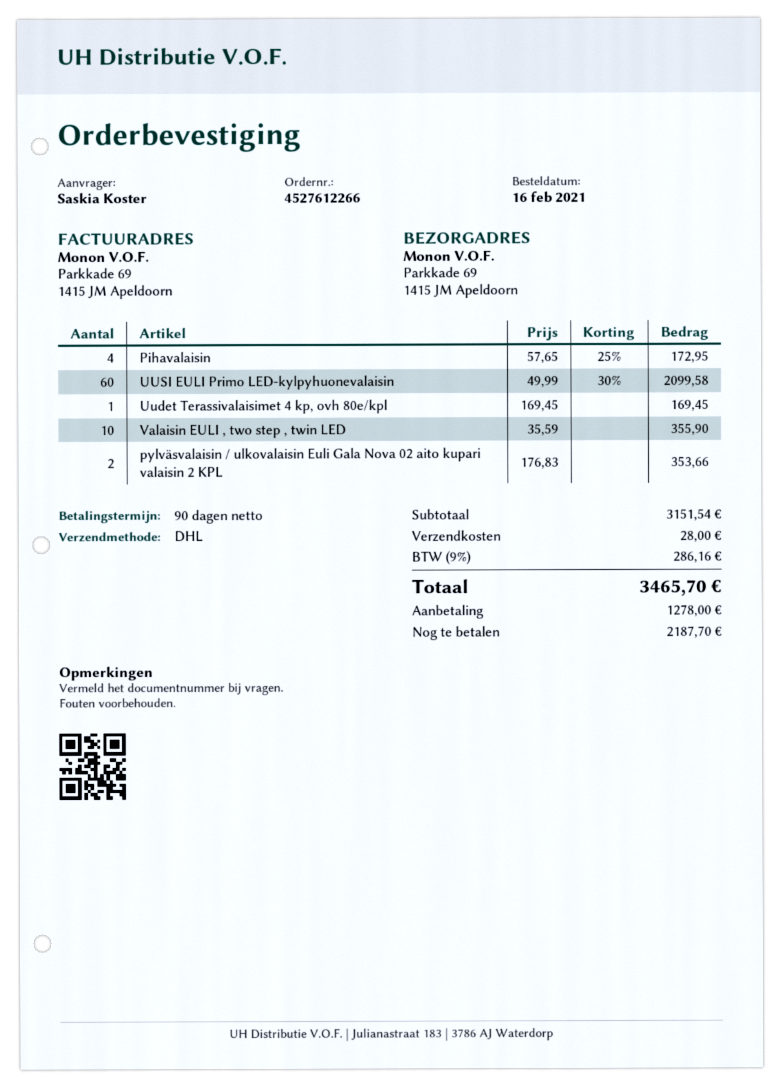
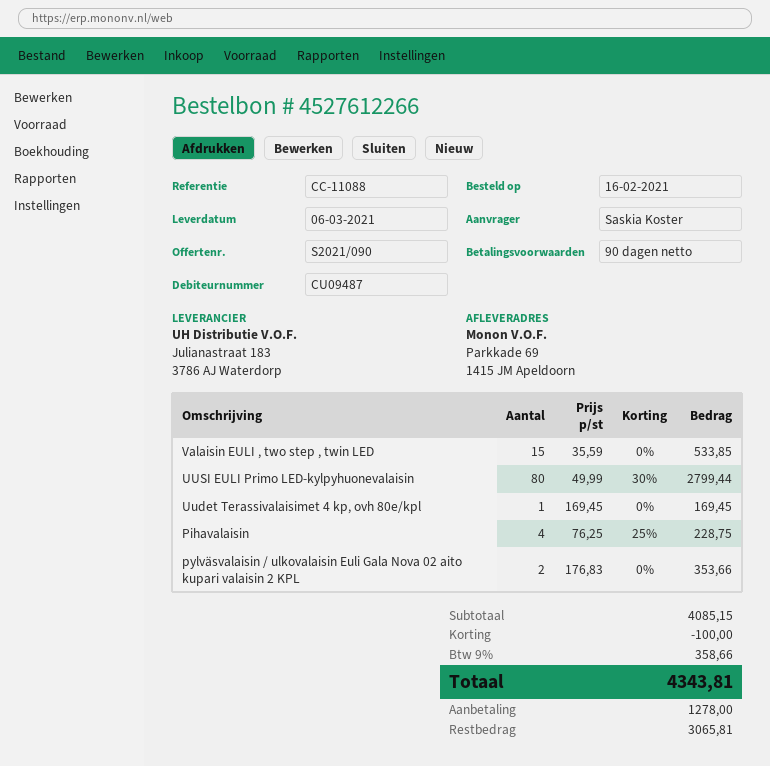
Pihavalaisin: 4 x 57.65 - 25% = 172.95 -> 4 x 76.25 - 25% = 228.75
UUSI EULI Primo LED-kylpyhuonevalaisin: 60 x 49.99 - 30% = 2099.58 -> 80 x 49.99 - 30% = 2799.44
Valaisin EULI , two step , twin LED: 10 x 35.59 = 355.90 -> 15 x 35.59 = 533.85
subtotal: 3151.54 -> 4085.15
discount: none -> 100.00
shipping: 28.00 -> none
tax: 9% = 286.16 -> 9% = 358.66
total: 3465.70 -> 4343.81
balance: 2187.70 -> 3065.81

